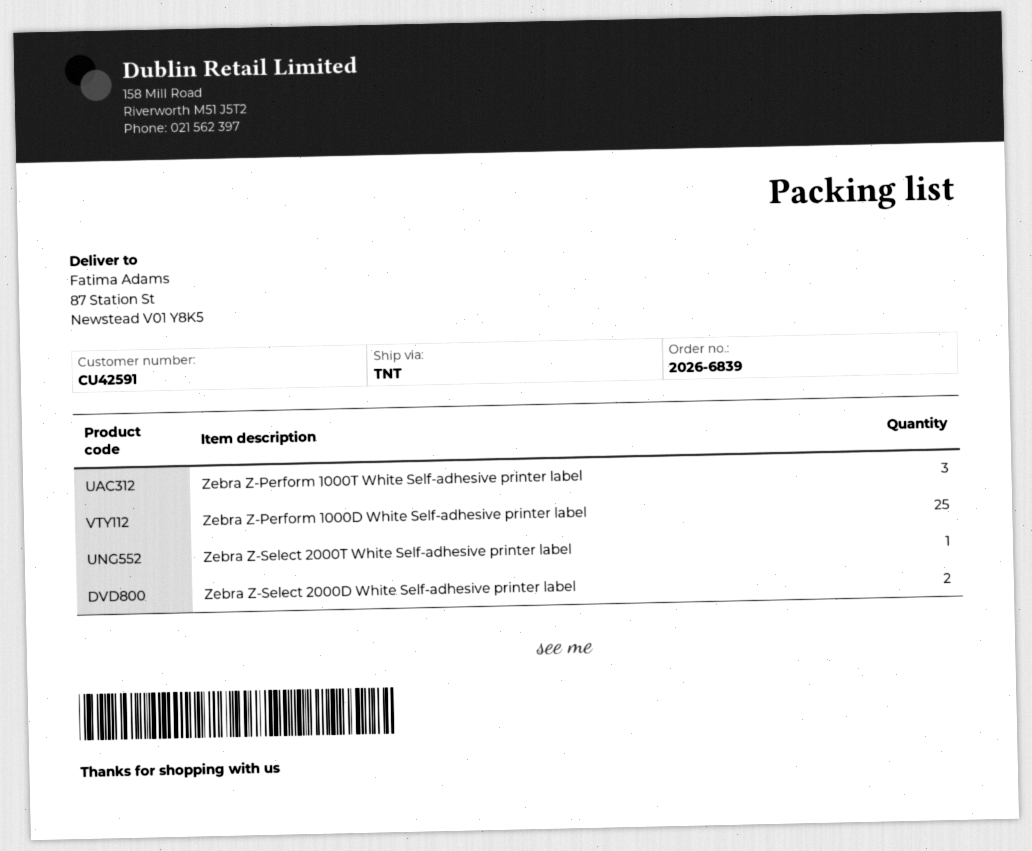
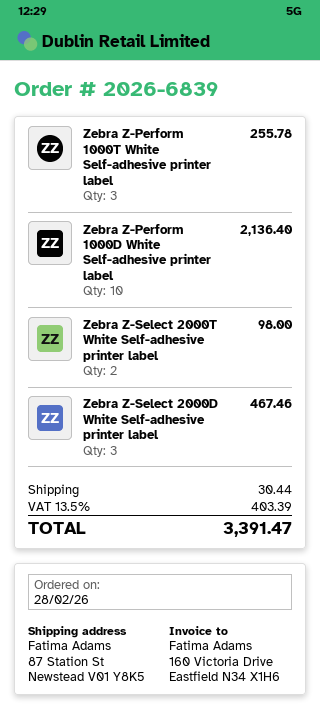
Zebra Z-Perform 1000D White Self-adhesive printer label: 25 -> 10
Zebra Z-Select 2000T White Self-adhesive printer label: 1 -> 2
Zebra Z-Select 2000D White Self-adhesive printer label: 2 -> 3

